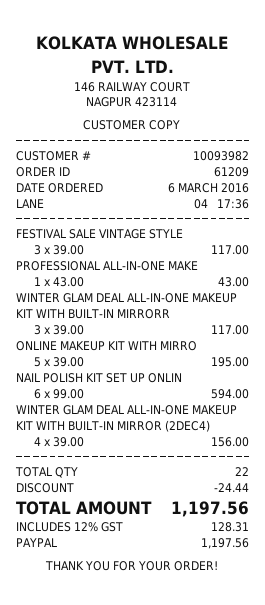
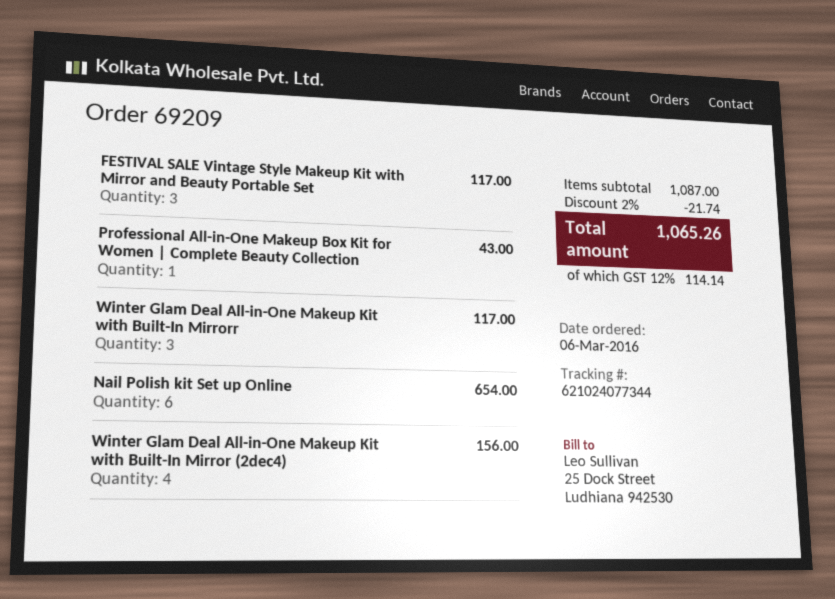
order number: 61209 -> 69209
ONLINE MAKEUP KIT WITH MIRRO: 5 for 195.00 -> none
NAIL POLISH KIT SET UP ONLIN: 6 for 594.00 -> 6 for 654.00
discount: 24.44 -> 21.74
tax: 12% = 128.31 -> 12% = 114.14
total: 1197.56 -> 1065.26

